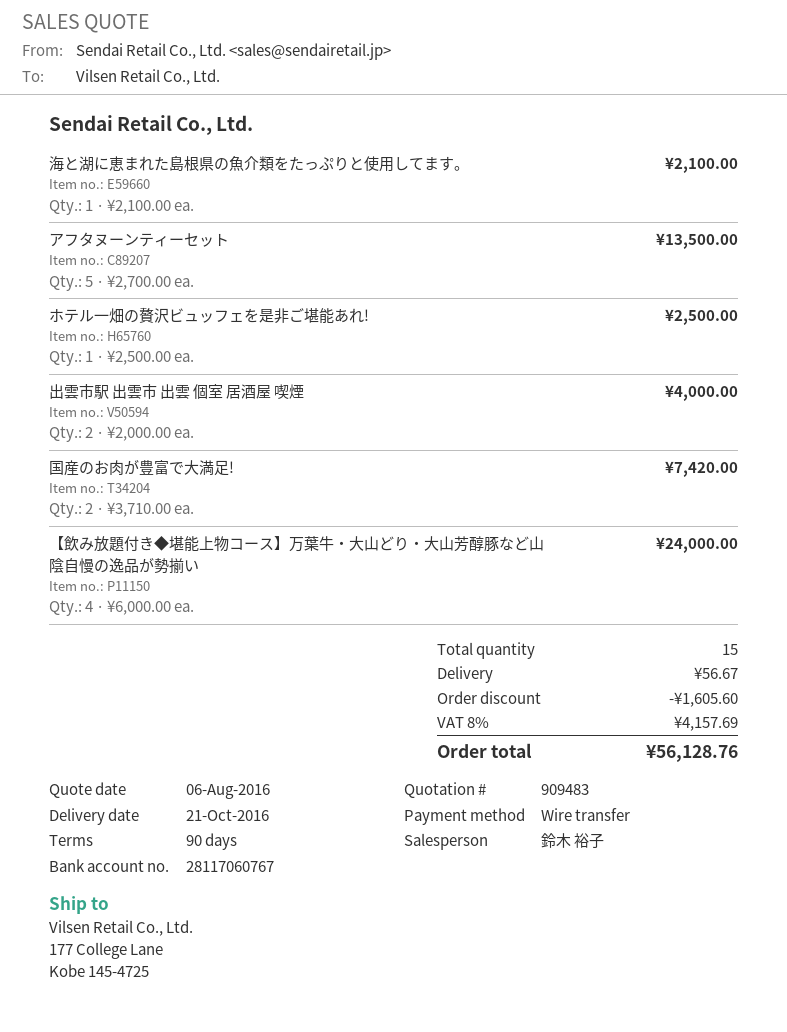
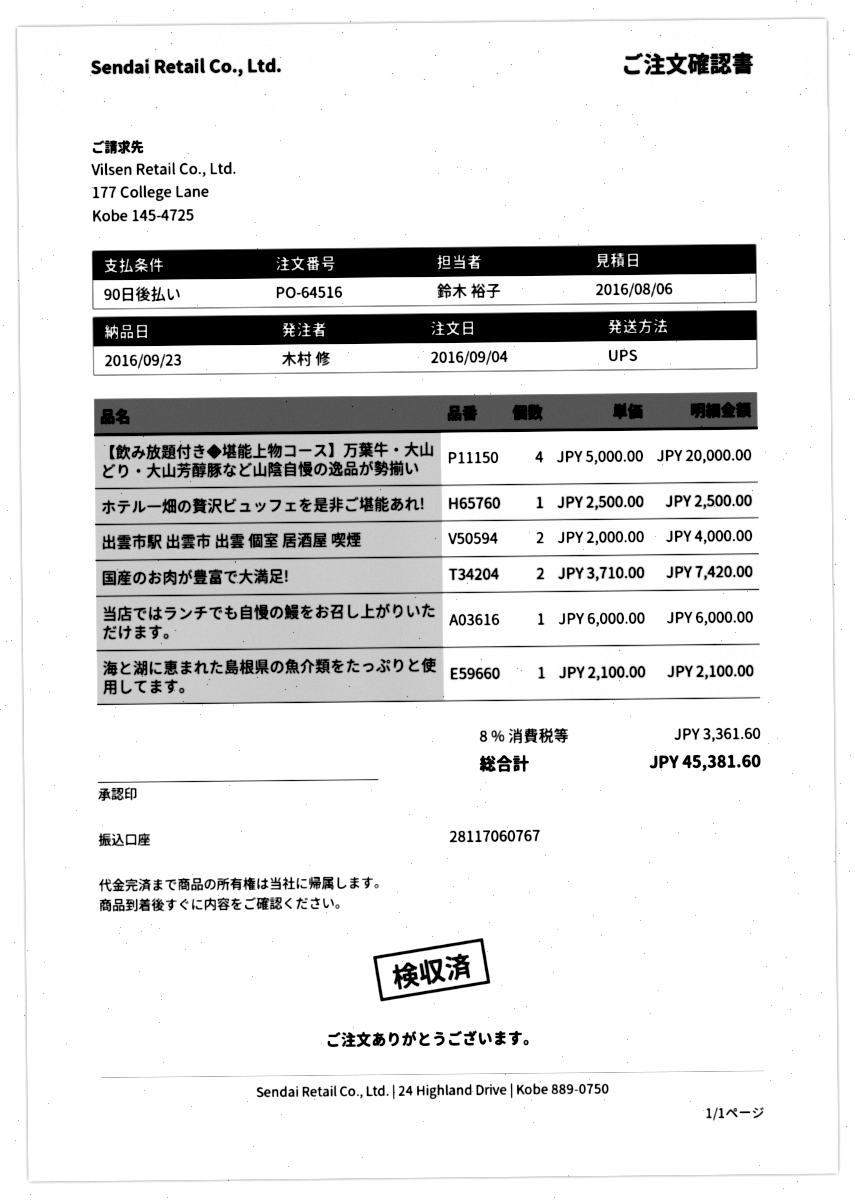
delivery date: 2016-10-21 -> 2016-09-23
アフタヌーンティーセット: 5 x 2700.00 = 13500.00 -> none
【飲み放題付き◆堪能上物コース】万葉牛・大山どり・大山芳醇豚など山陰自慢の逸品が勢揃い: 4 x 6000.00 = 24000.00 -> 4 x 5000.00 = 20000.00
当店ではランチでも自慢の鰻をお召し上がりいただけます。: none -> 1 x 6000.00 = 6000.00
discount: 1605.60 -> none
shipping: 56.67 -> none
tax: 8% = 4157.69 -> 8% = 3361.60
total: 56128.76 -> 45381.60

